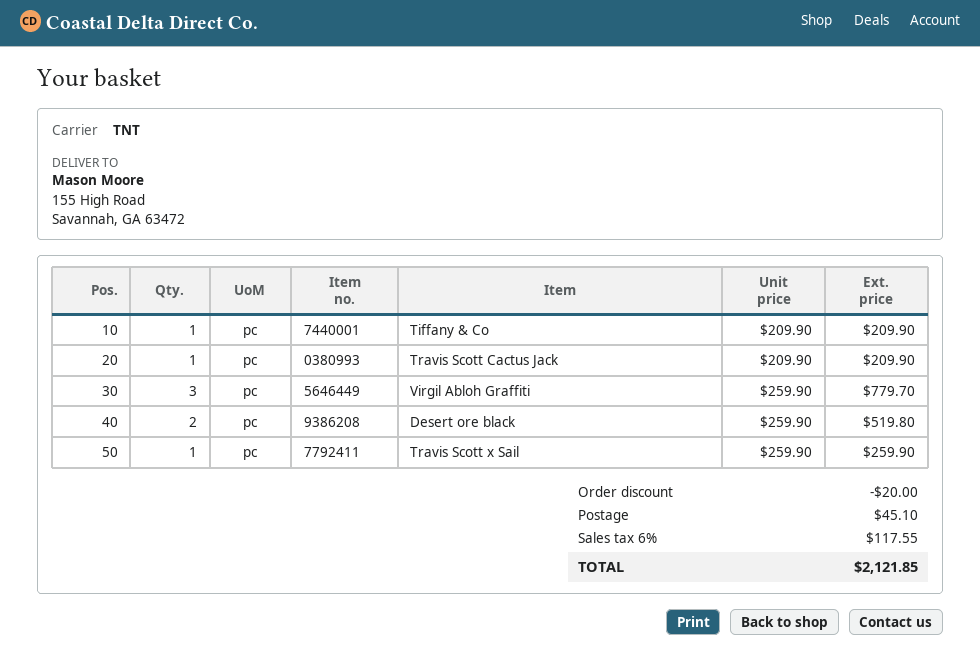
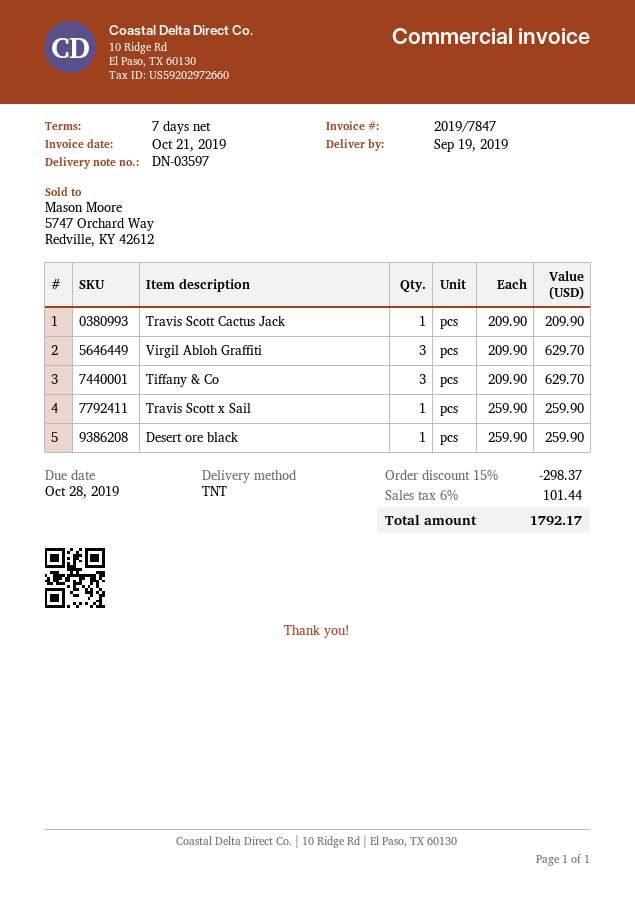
Tiffany & Co: 1 x 209.90 = 209.90 -> 3 x 209.90 = 629.70
Virgil Abloh Graffiti: 3 x 259.90 = 779.70 -> 3 x 209.90 = 629.70
Desert ore black: 2 x 259.90 = 519.80 -> 1 x 259.90 = 259.90
discount: 20.00 -> 298.37
shipping: 45.10 -> none
tax: 6% = 117.55 -> 6% = 101.44
total: 2121.85 -> 1792.17

